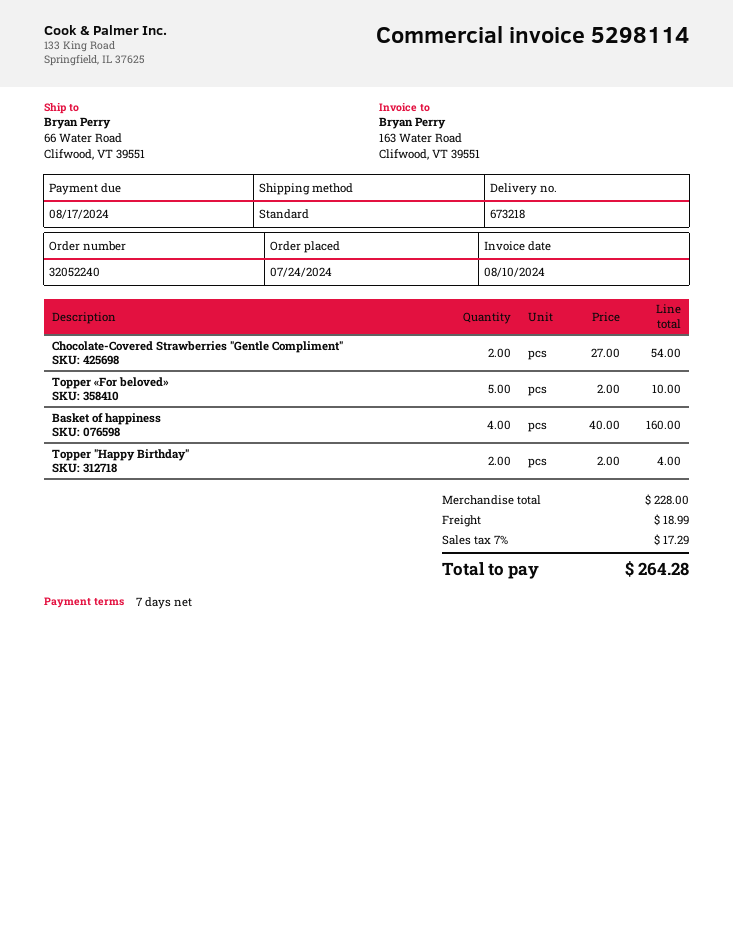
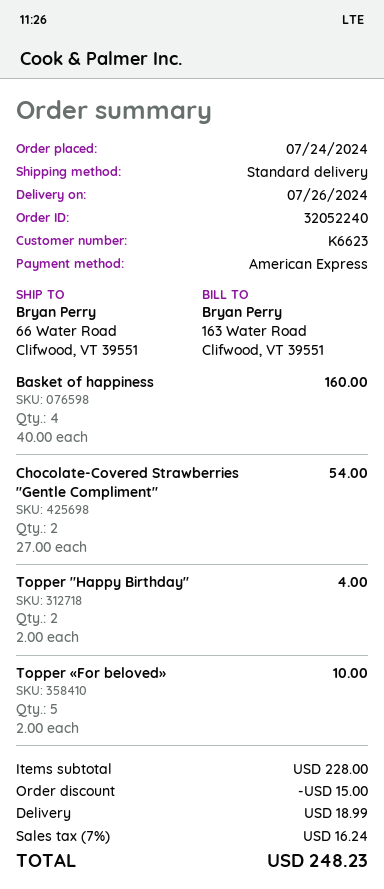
discount: none -> 15.00
tax: 7% = 17.29 -> 7% = 16.24
total: 264.28 -> 248.23

